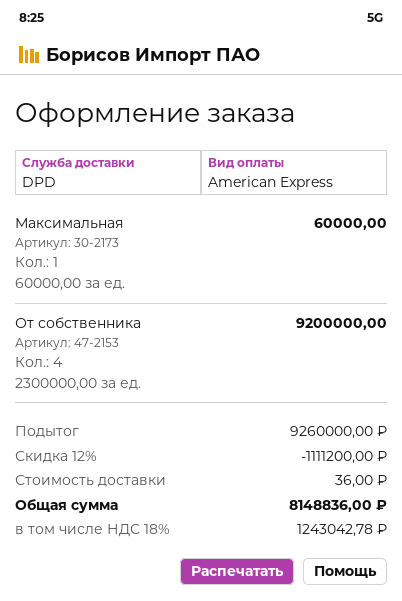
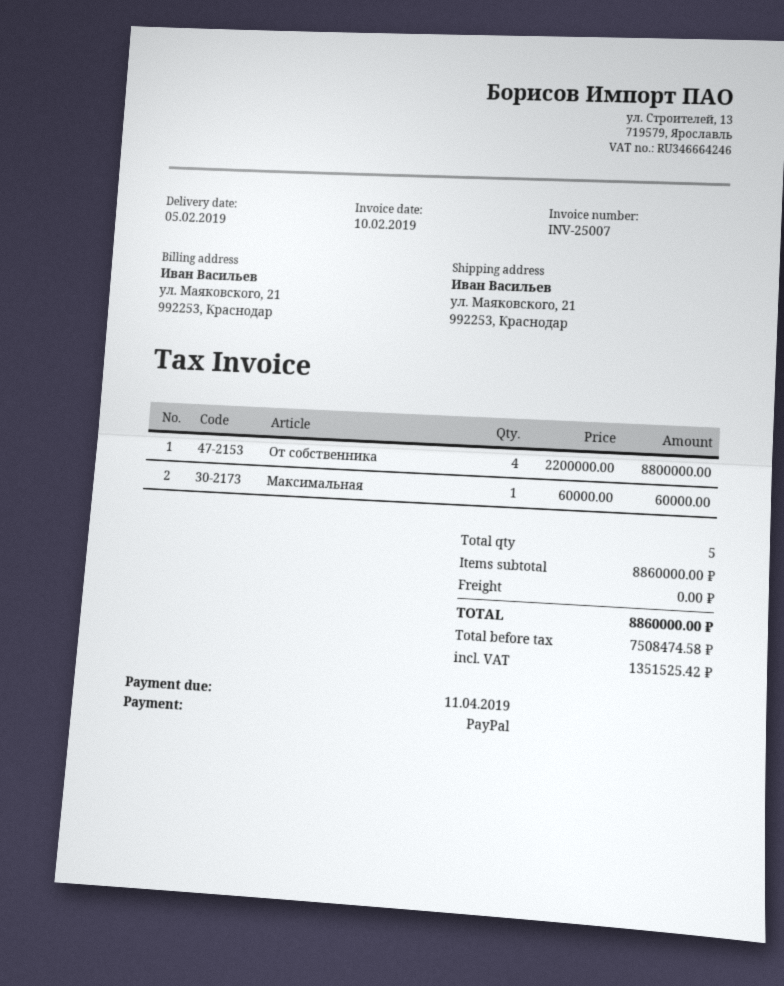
payment method: American Express -> PayPal
От собственника: 4 x 2300000.00 = 9200000.00 -> 4 x 2200000.00 = 8800000.00
subtotal: 9260000.00 -> 8860000.00
discount: 12% = 1111200.00 -> none
shipping: 36.00 -> 0.00
tax: 1243042.78 -> 1351525.42
total: 8148836.00 -> 8860000.00

